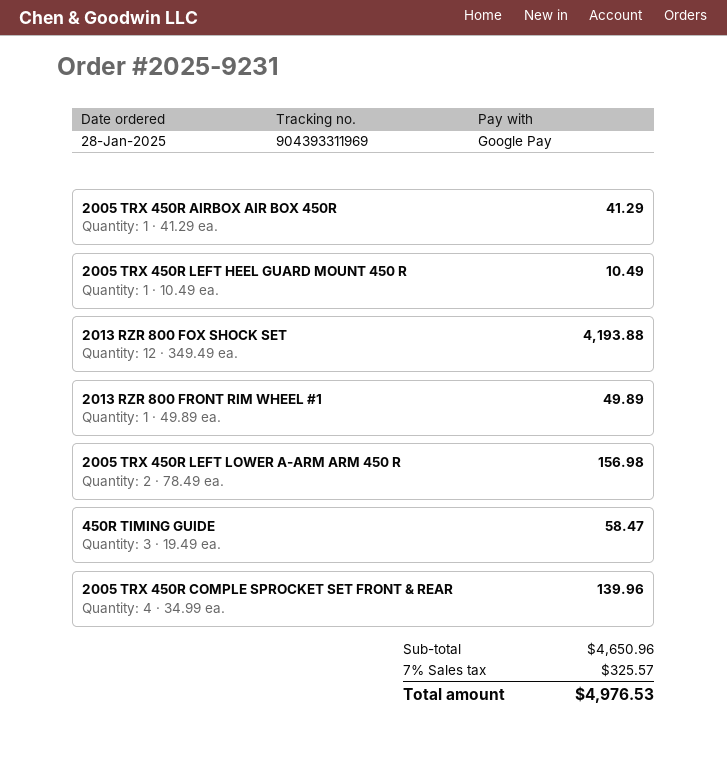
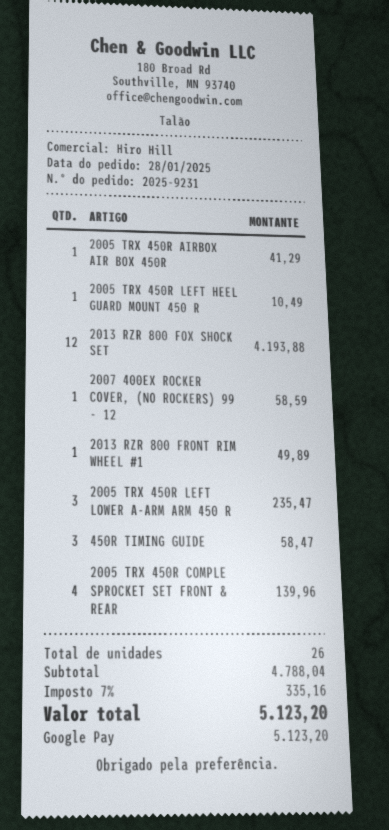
2005 TRX 450R LEFT LOWER A-ARM ARM 450 R: 2 for 156.98 -> 3 for 235.47
2007 400EX ROCKER COVER, (NO ROCKERS) 99 - 12: none -> 1 for 58.59
subtotal: 4650.96 -> 4788.04
tax: 7% = 325.57 -> 7% = 335.16
total: 4976.53 -> 5123.20

